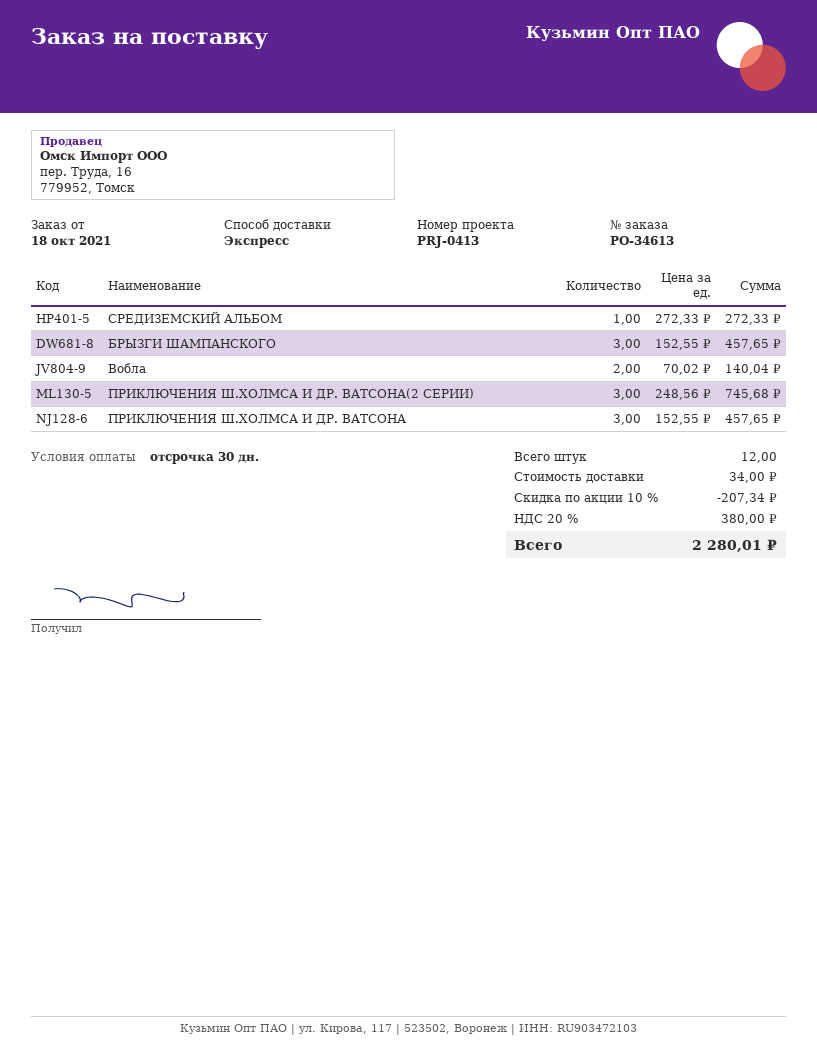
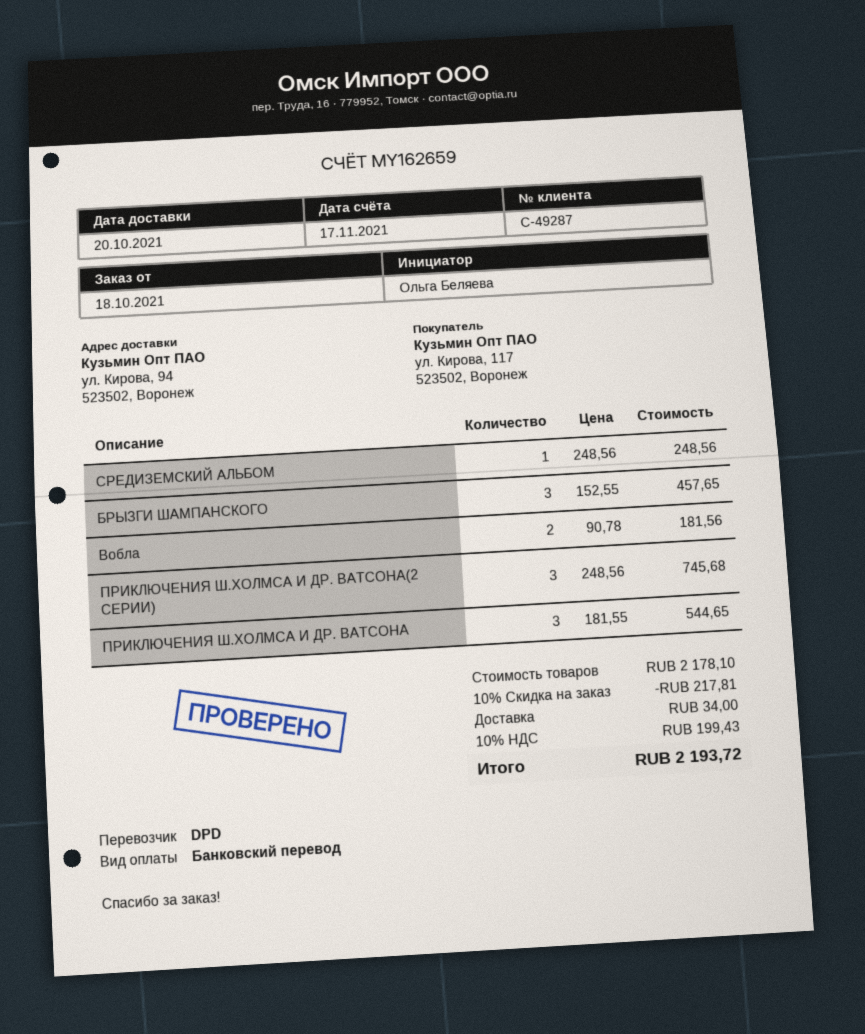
shipping method: express -> DPD
СРЕДИЗЕМСКИЙ АЛЬБОМ: 1 x 272.33 = 272.33 -> 1 x 248.56 = 248.56
Вобла: 2 x 70.02 = 140.04 -> 2 x 90.78 = 181.56
ПРИКЛЮЧЕНИЯ Ш.ХОЛМСА И ДР. ВАТСОНА: 3 x 152.55 = 457.65 -> 3 x 181.55 = 544.65
discount: 10% = 207.34 -> 10% = 217.81
tax: 20% = 380.00 -> 10% = 199.43
total: 2280.01 -> 2193.72

